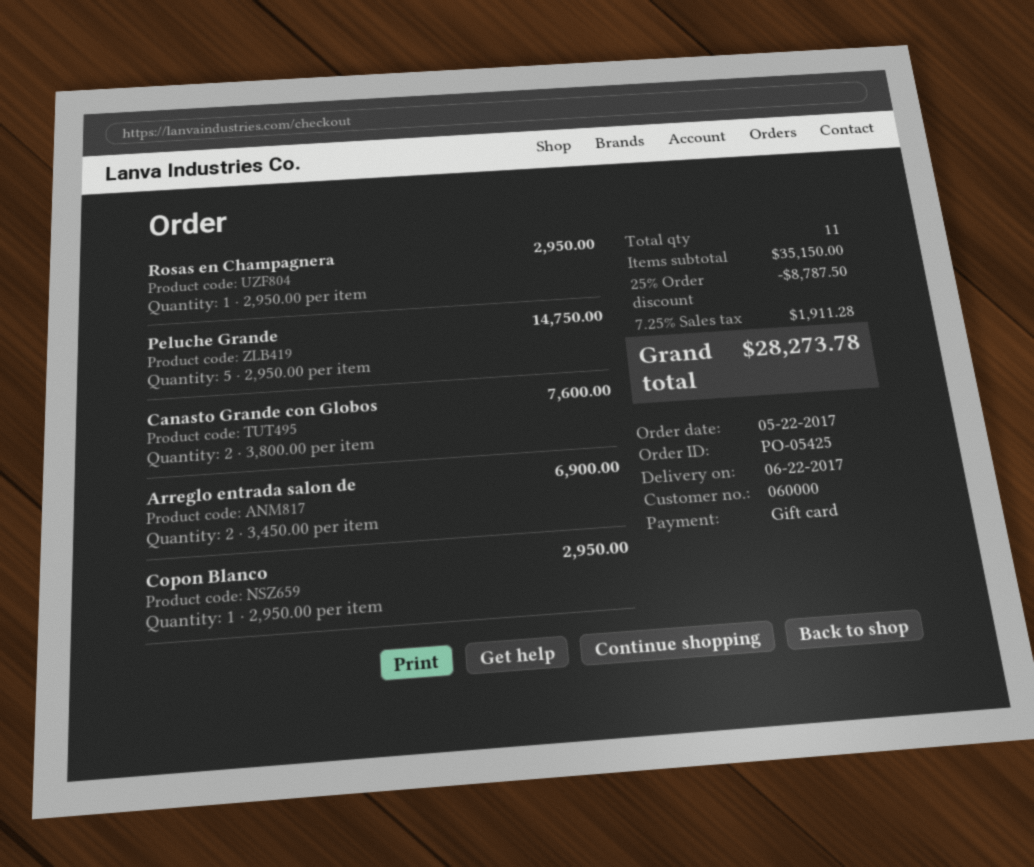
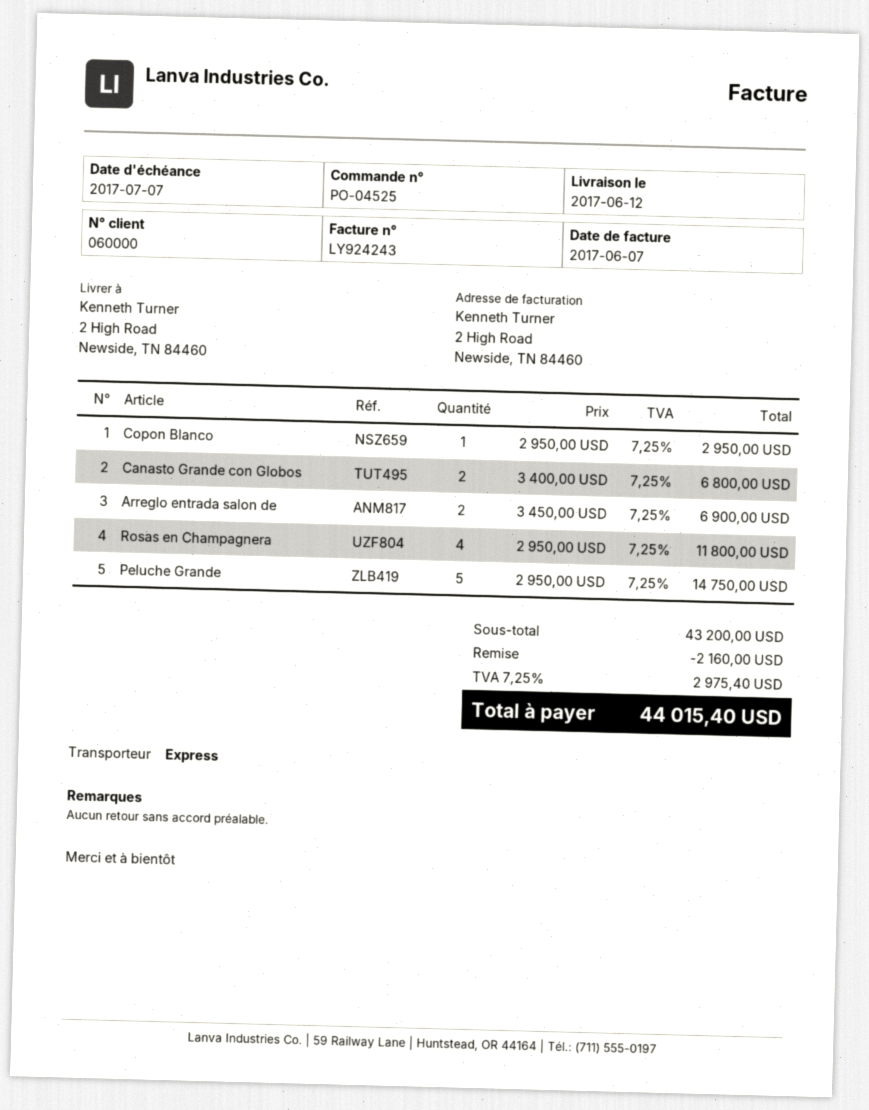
order number: PO-05425 -> PO-04525
delivery date: 2017-06-22 -> 2017-06-12
Rosas en Champagnera: 1 x 2950.00 = 2950.00 -> 4 x 2950.00 = 11800.00
Canasto Grande con Globos: 2 x 3800.00 = 7600.00 -> 2 x 3400.00 = 6800.00
subtotal: 35150.00 -> 43200.00
discount: 8787.50 -> 2160.00
tax: 7.25% = 1911.28 -> 7.25% = 2975.40
total: 28273.78 -> 44015.40

